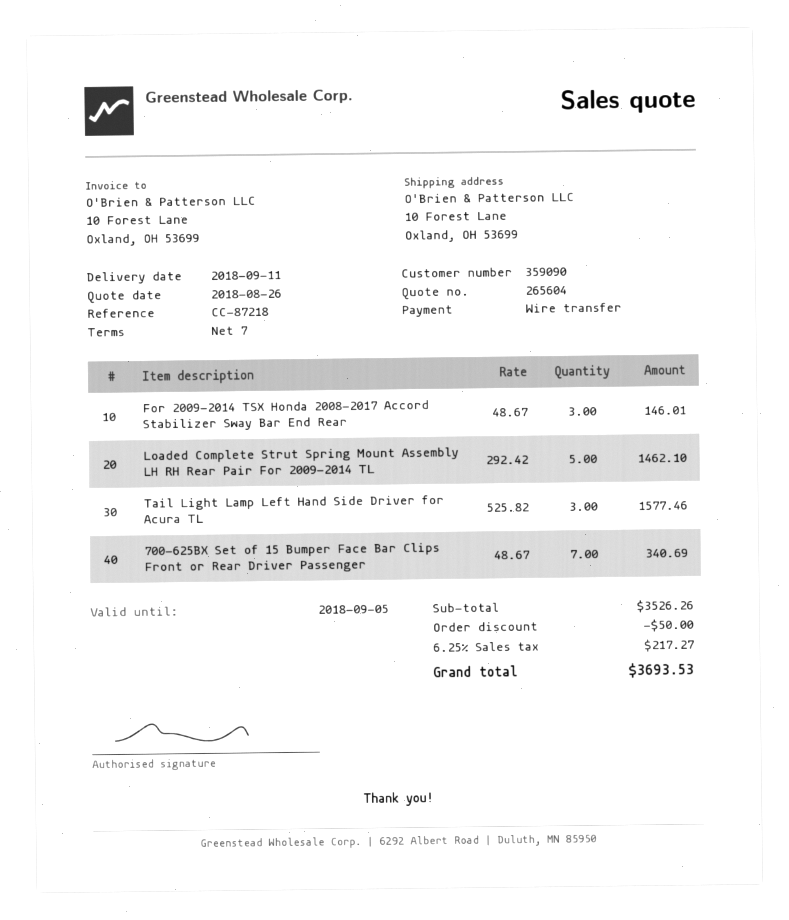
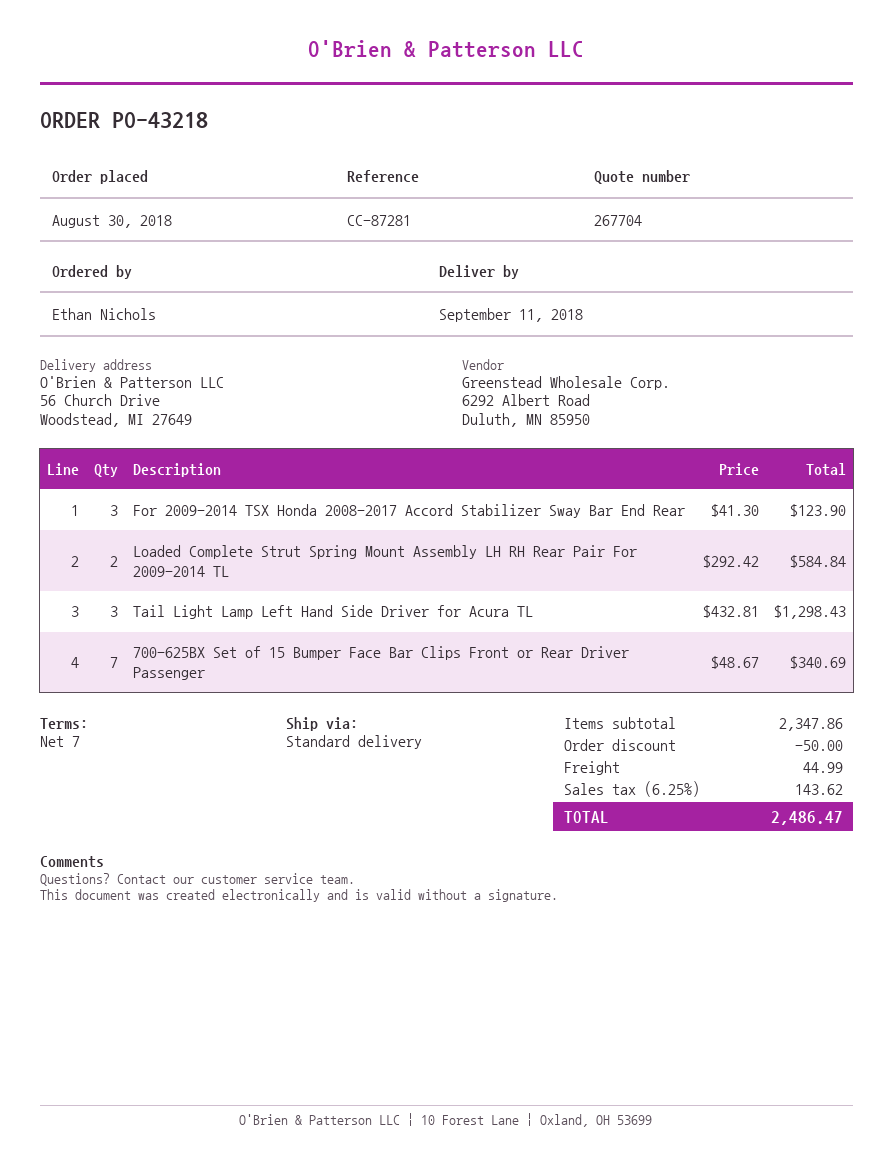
quote number: 265604 -> 267704
reference: CC-87218 -> CC-87281
ship to: 10 Forest Lane, Oxland, OH 53699 -> 56 Church Drive, Woodstead, MI 27649
For 2009-2014 TSX Honda 2008-2017 Accord Stabilizer Sway Bar End Rear: 3 x 48.67 = 146.01 -> 3 x 41.30 = 123.90
Loaded Complete Strut Spring Mount Assembly LH RH Rear Pair For 2009-2014 TL: 5 x 292.42 = 1462.10 -> 2 x 292.42 = 584.84
Tail Light Lamp Left Hand Side Driver for Acura TL: 3 x 525.82 = 1577.46 -> 3 x 432.81 = 1298.43
subtotal: 3526.26 -> 2347.86
shipping: none -> 44.99
tax: 6.25% = 217.27 -> 6.25% = 143.62
total: 3693.53 -> 2486.47

